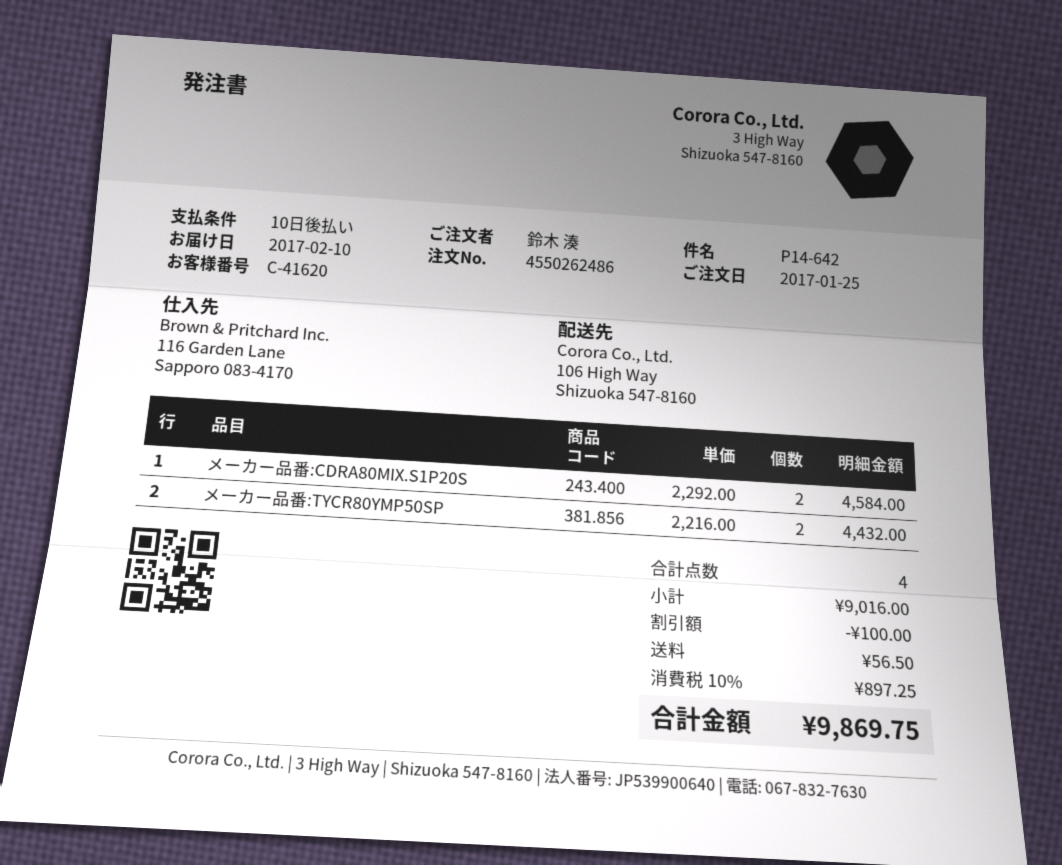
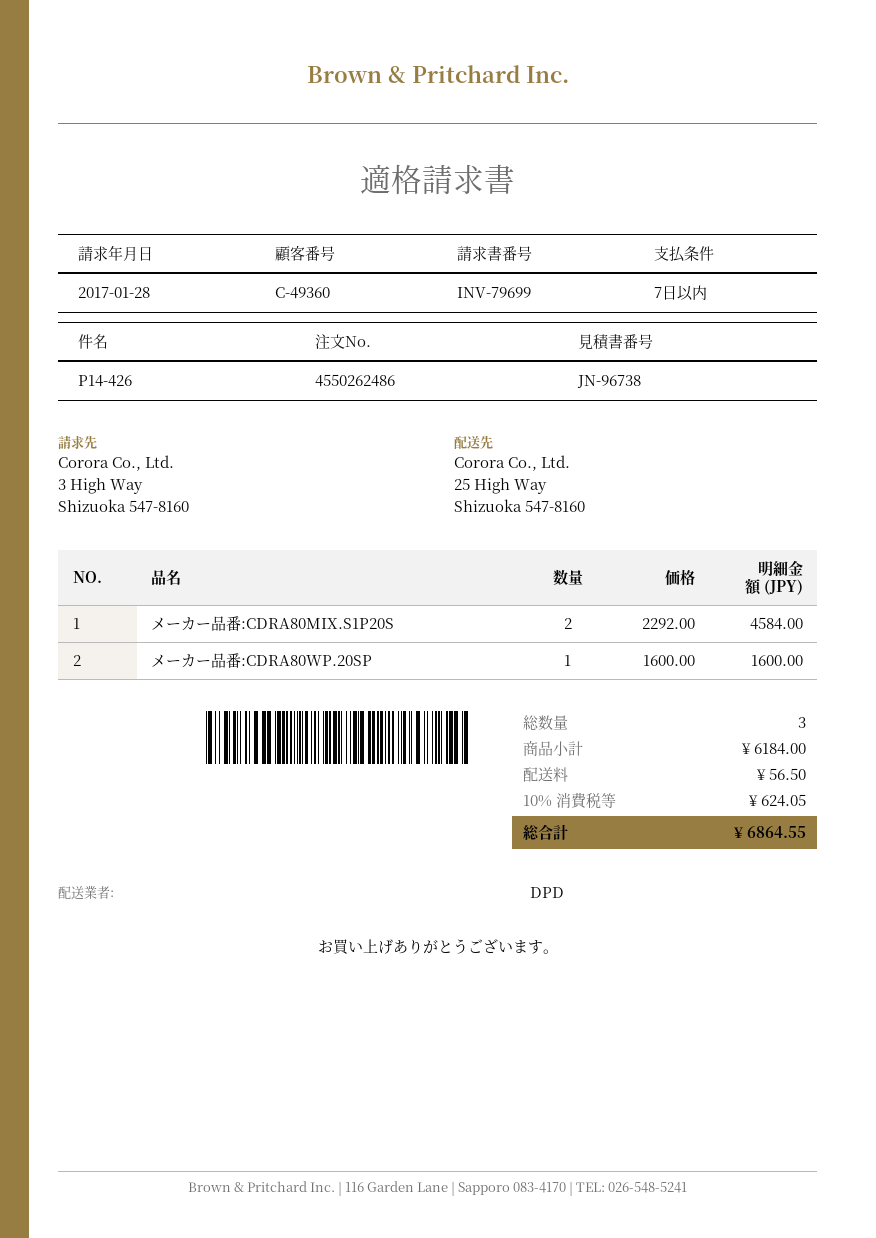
payment terms: 10 days -> 7 days
customer number: C-41620 -> C-49360
reference: P14-642 -> P14-426
ship to: 106 High Way, Shizuoka 547-8160 -> 25 High Way, Shizuoka 547-8160
メーカー品番:TYCR80YMP50SP: 2 x 2216.00 = 4432.00 -> none
メーカー品番:CDRA80WP.20SP: none -> 1 x 1600.00 = 1600.00
total quantity: 4 -> 3
subtotal: 9016.00 -> 6184.00
discount: 100.00 -> none
tax: 10% = 897.25 -> 10% = 624.05
total: 9869.75 -> 6864.55

